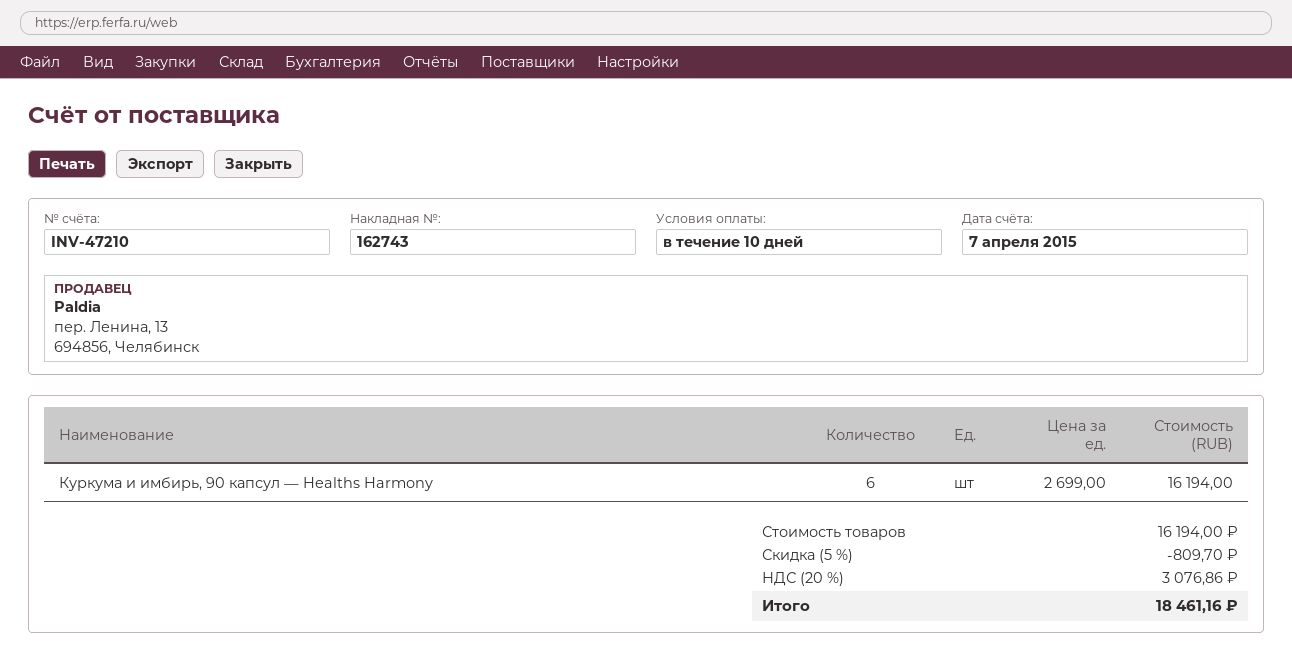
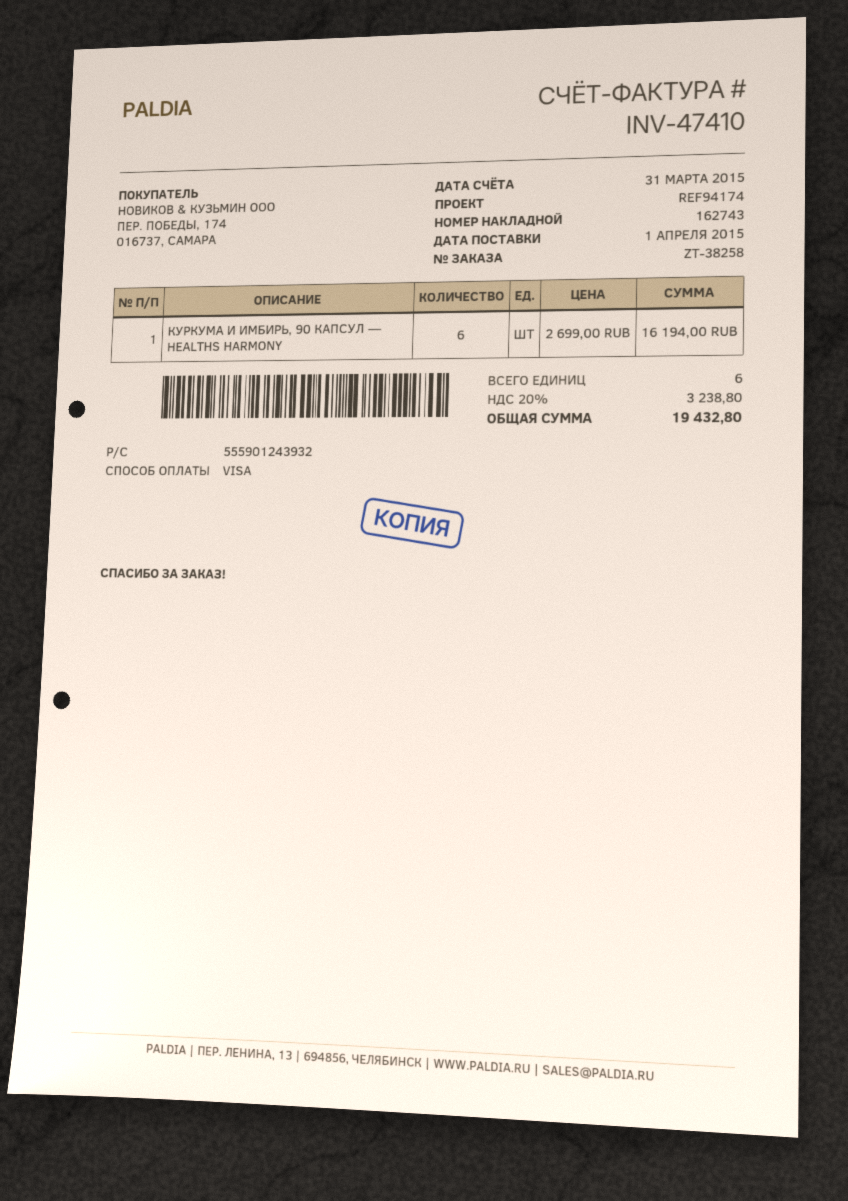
invoice number: INV-47210 -> INV-47410
invoice date: 2015-04-07 -> 2015-03-31
discount: 5% = 809.70 -> none
tax: 20% = 3076.86 -> 20% = 3238.80
total: 18461.16 -> 19432.80

